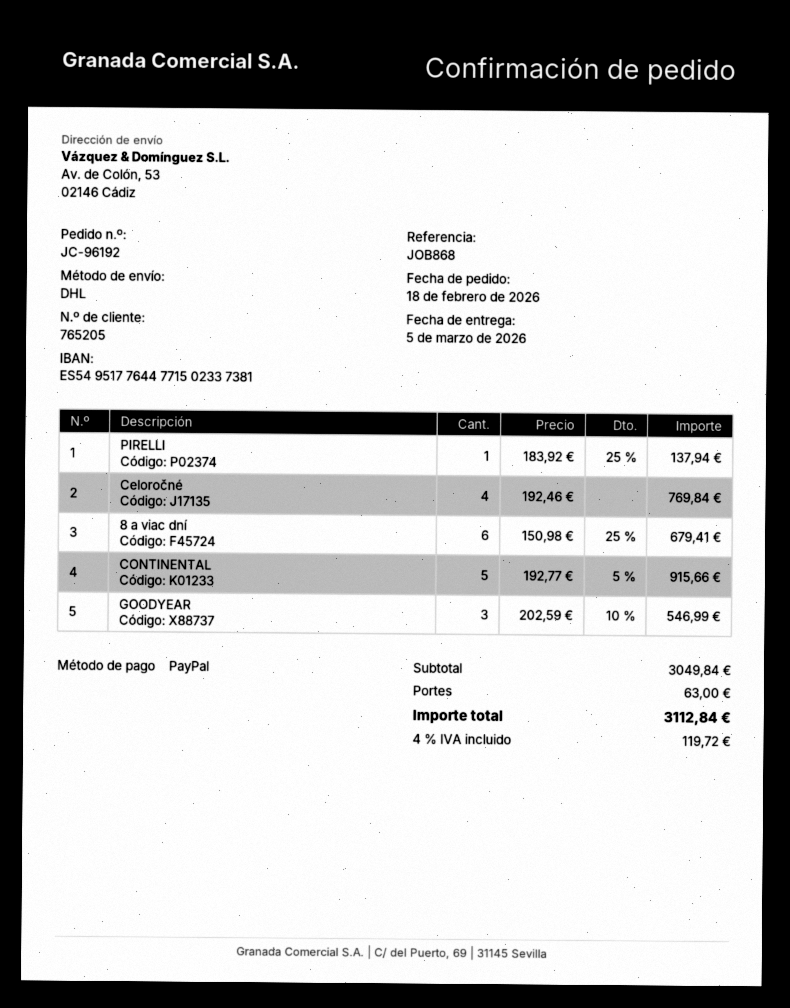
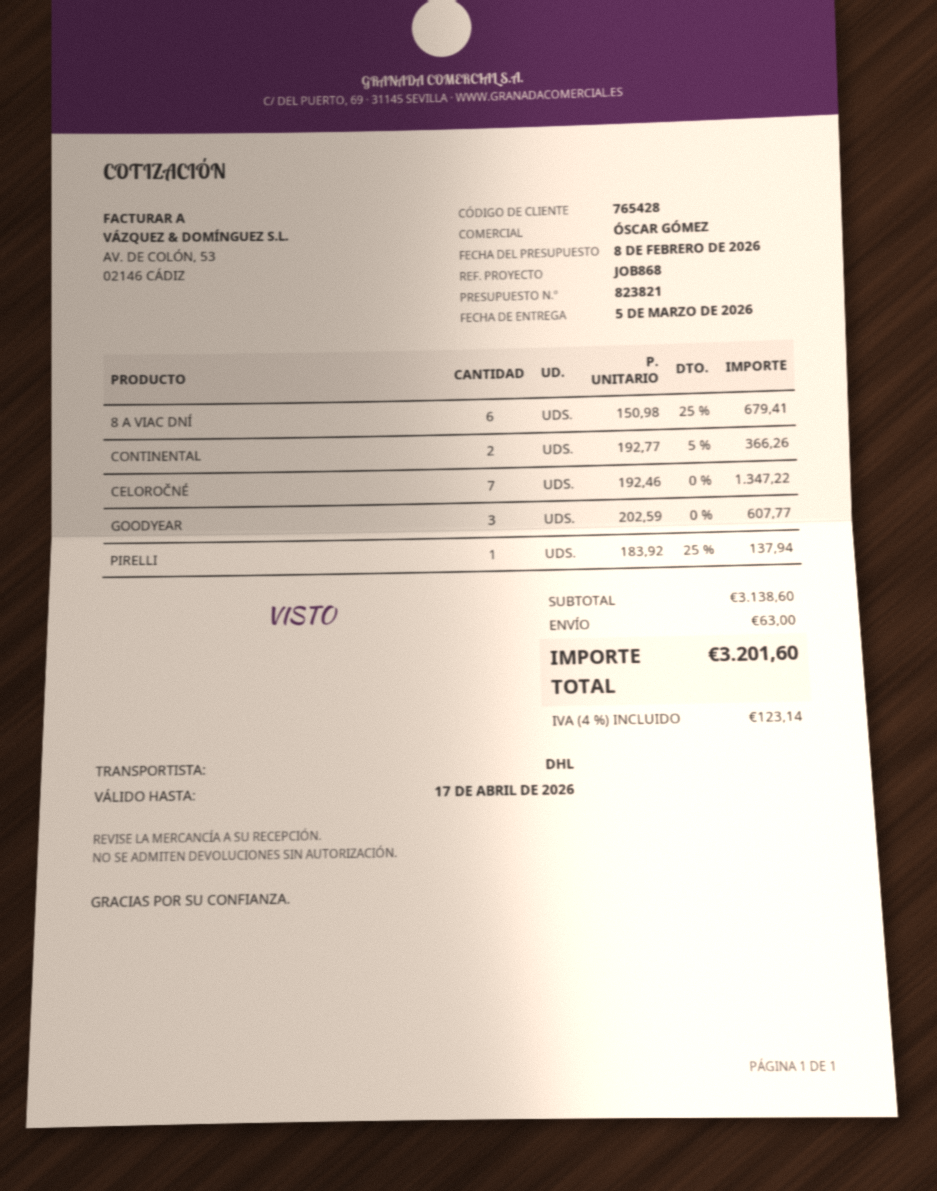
customer number: 765205 -> 765428
Celoročné: 4 x 192.46 = 769.84 -> 7 x 192.46 = 1347.22
CONTINENTAL: 5 x 192.77 - 5% = 915.66 -> 2 x 192.77 - 5% = 366.26
GOODYEAR: 3 x 202.59 - 10% = 546.99 -> 3 x 202.59 = 607.77
subtotal: 3049.84 -> 3138.60
tax: 4% = 119.72 -> 4% = 123.14
total: 3112.84 -> 3201.60

